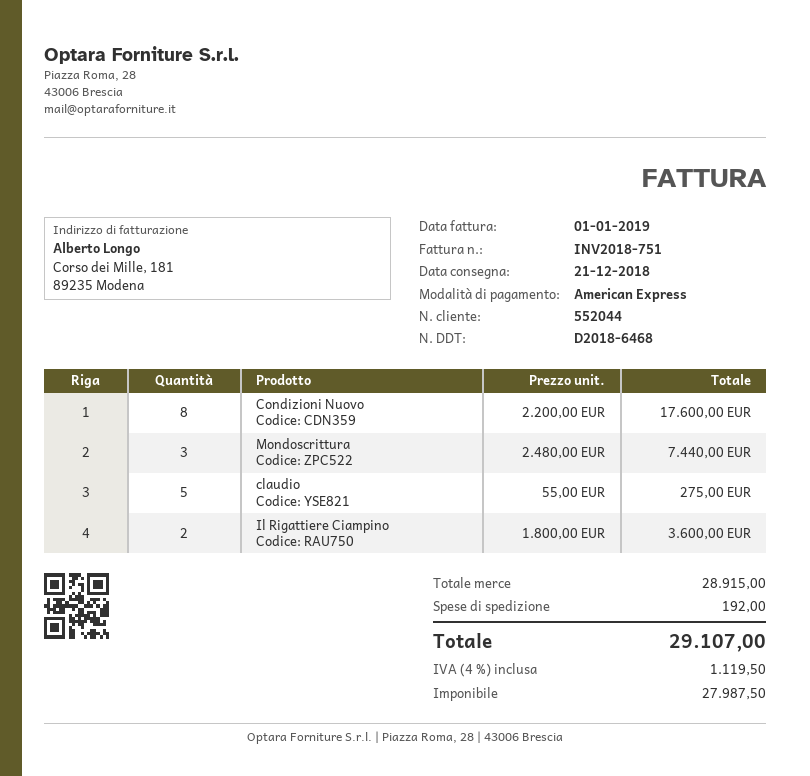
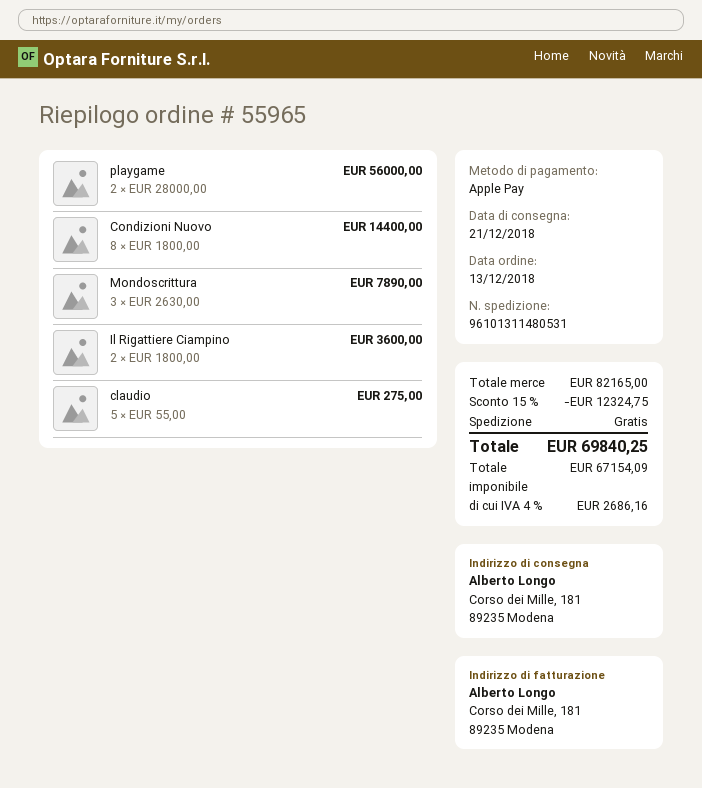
payment method: American Express -> Apple Pay
Condizioni Nuovo: 8 x 2200.00 = 17600.00 -> 8 x 1800.00 = 14400.00
Mondoscrittura: 3 x 2480.00 = 7440.00 -> 3 x 2630.00 = 7890.00
playgame: none -> 2 x 28000.00 = 56000.00
subtotal: 28915.00 -> 82165.00
discount: none -> 15% = 12324.75
shipping: 192.00 -> 0.00
net: 27987.50 -> 67154.09
tax: 4% = 1119.50 -> 4% = 2686.16
total: 29107.00 -> 69840.25

